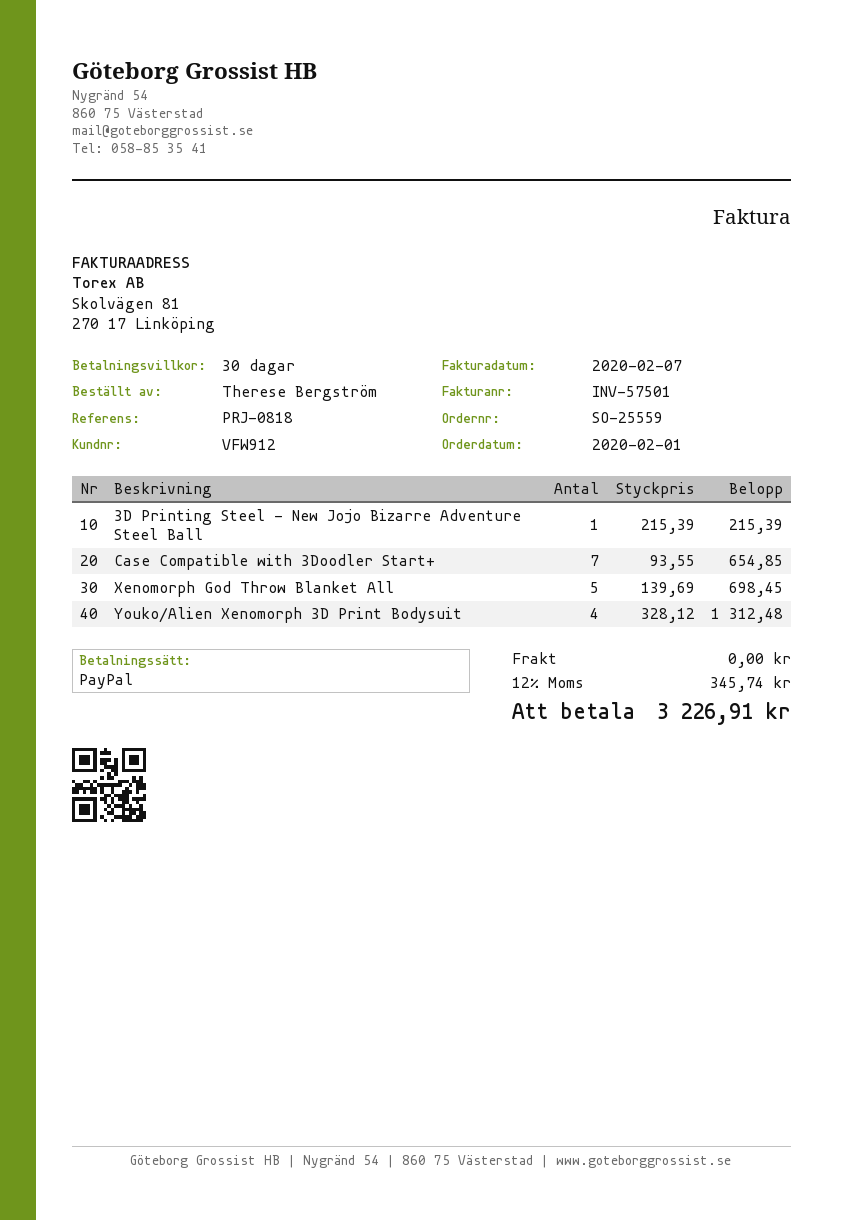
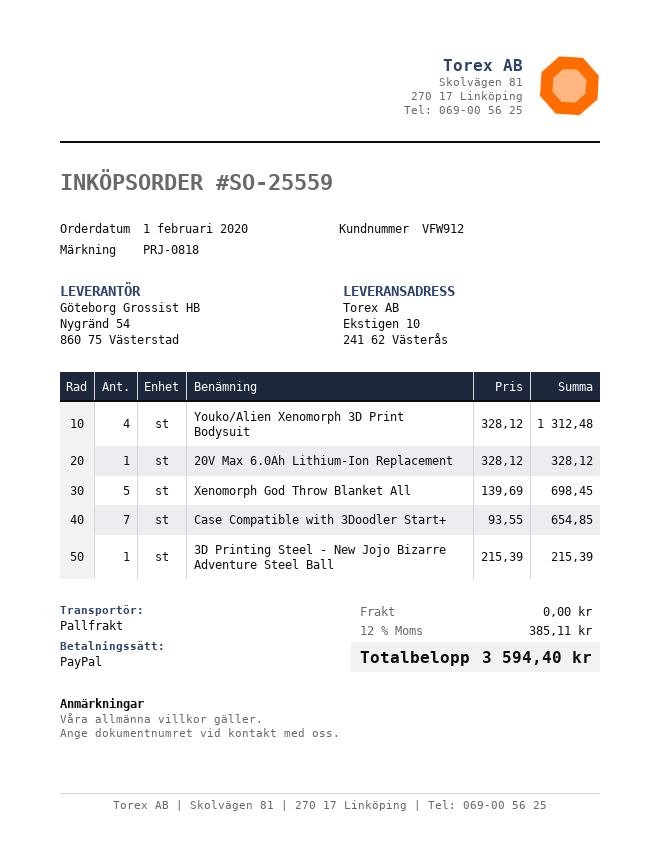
20V Max 6.0Ah Lithium-Ion Replacement: none -> 1 x 328.12 = 328.12
tax: 12% = 345.74 -> 12% = 385.11
total: 3226.91 -> 3594.40

